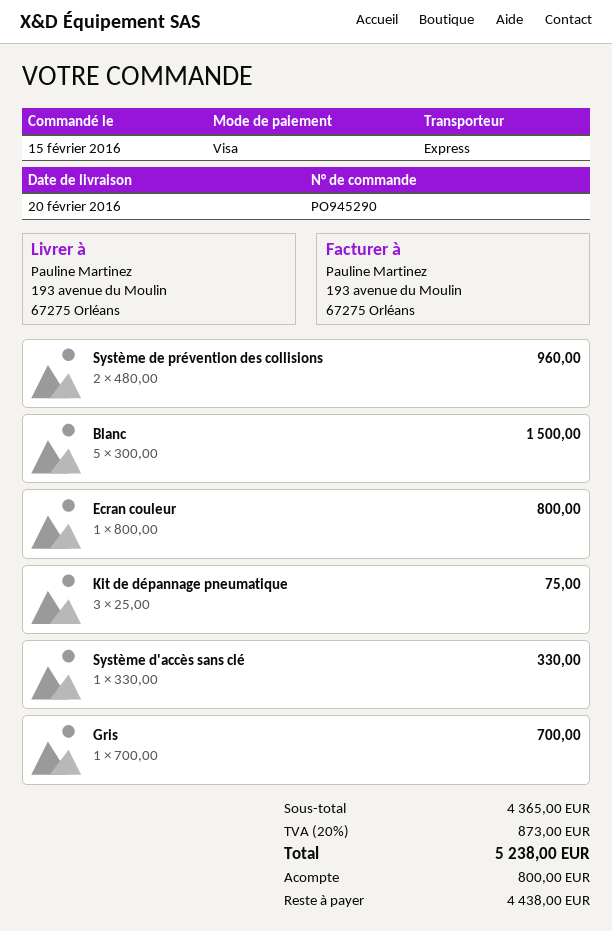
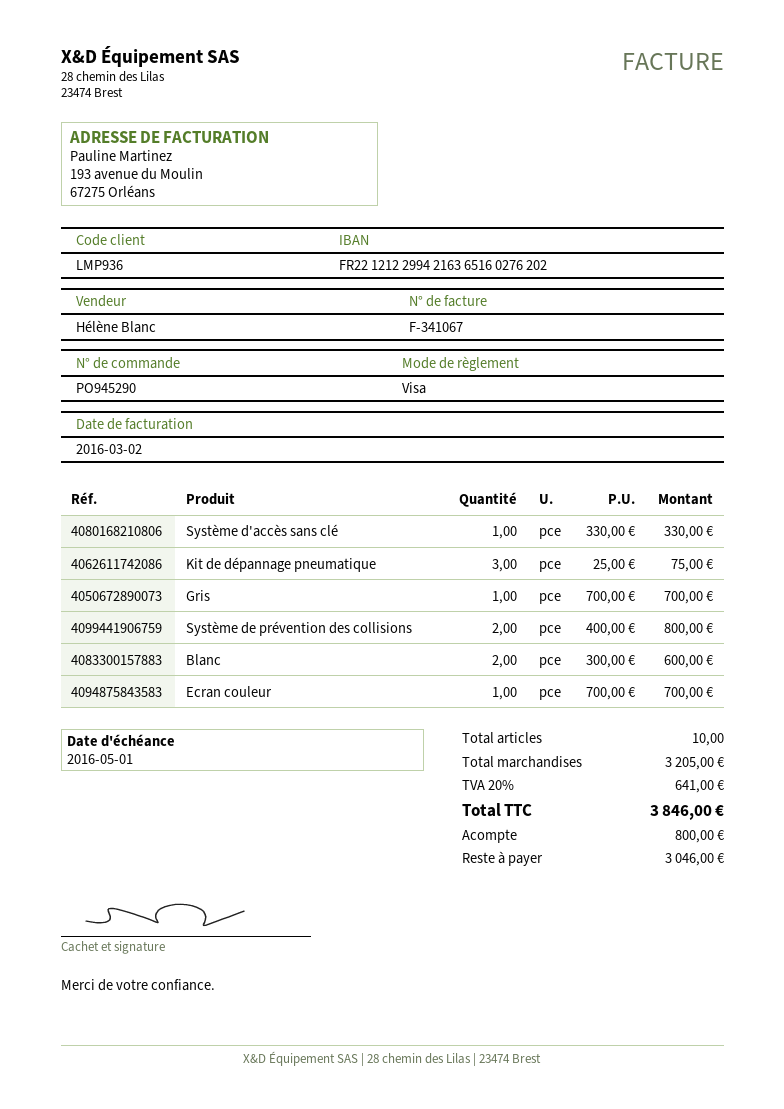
Système de prévention des collisions: 2 x 480.00 = 960.00 -> 2 x 400.00 = 800.00
Blanc: 5 x 300.00 = 1500.00 -> 2 x 300.00 = 600.00
Ecran couleur: 1 x 800.00 = 800.00 -> 1 x 700.00 = 700.00
subtotal: 4365.00 -> 3205.00
tax: 20% = 873.00 -> 20% = 641.00
total: 5238.00 -> 3846.00
balance: 4438.00 -> 3046.00

